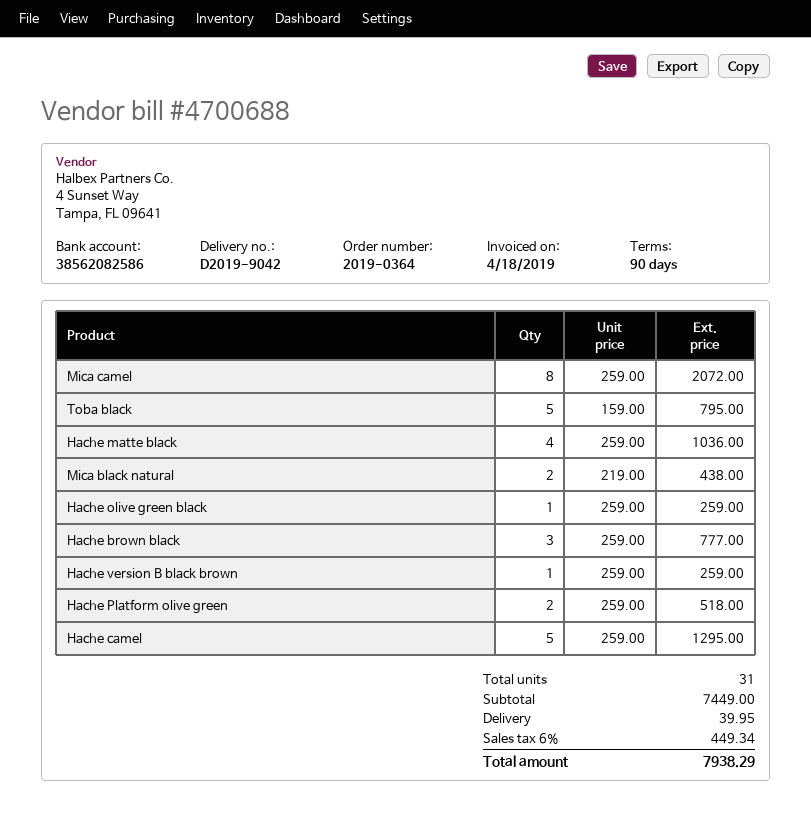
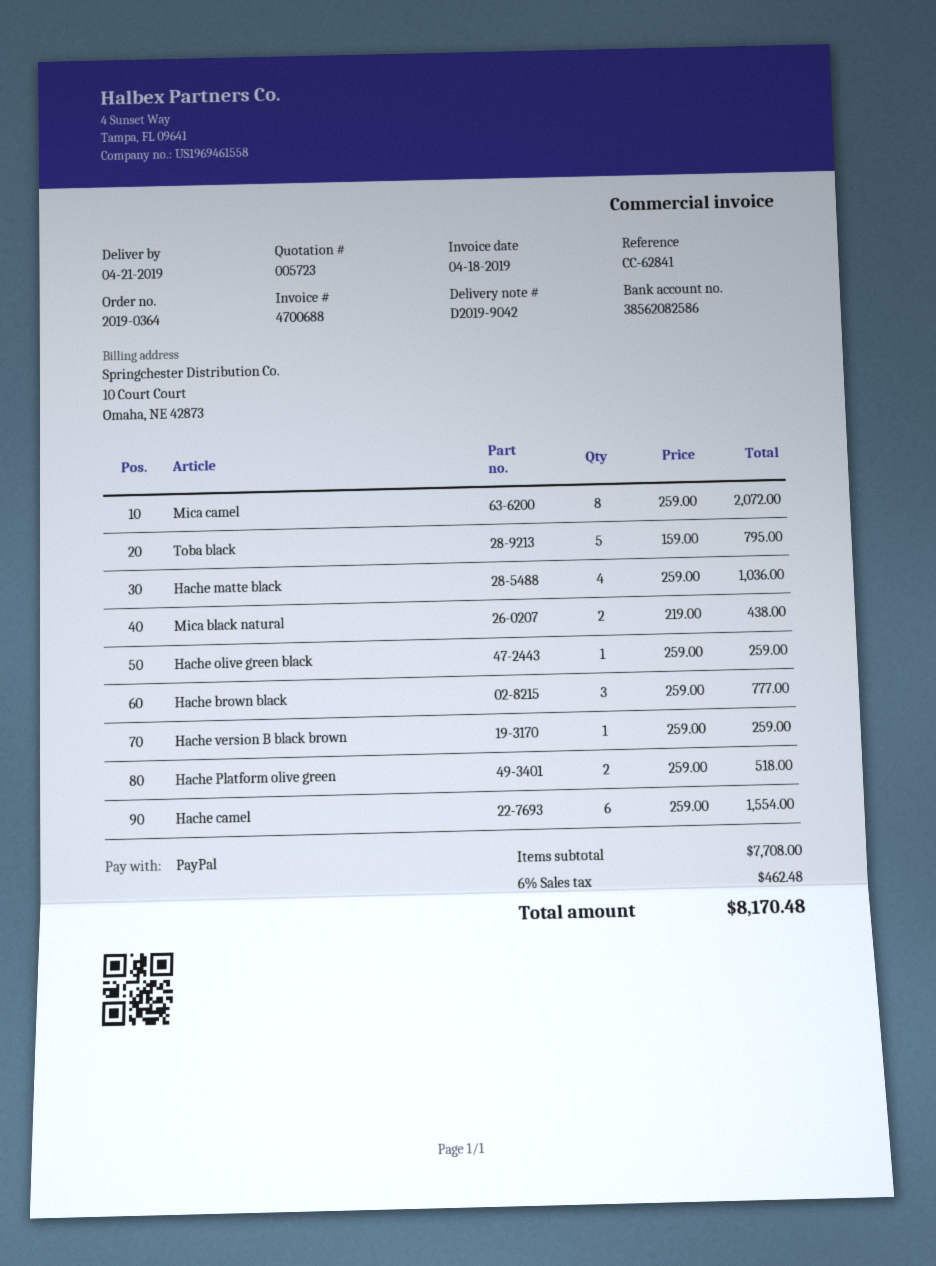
Hache camel: 5 x 259.00 = 1295.00 -> 6 x 259.00 = 1554.00
subtotal: 7449.00 -> 7708.00
shipping: 39.95 -> none
tax: 6% = 449.34 -> 6% = 462.48
total: 7938.29 -> 8170.48

